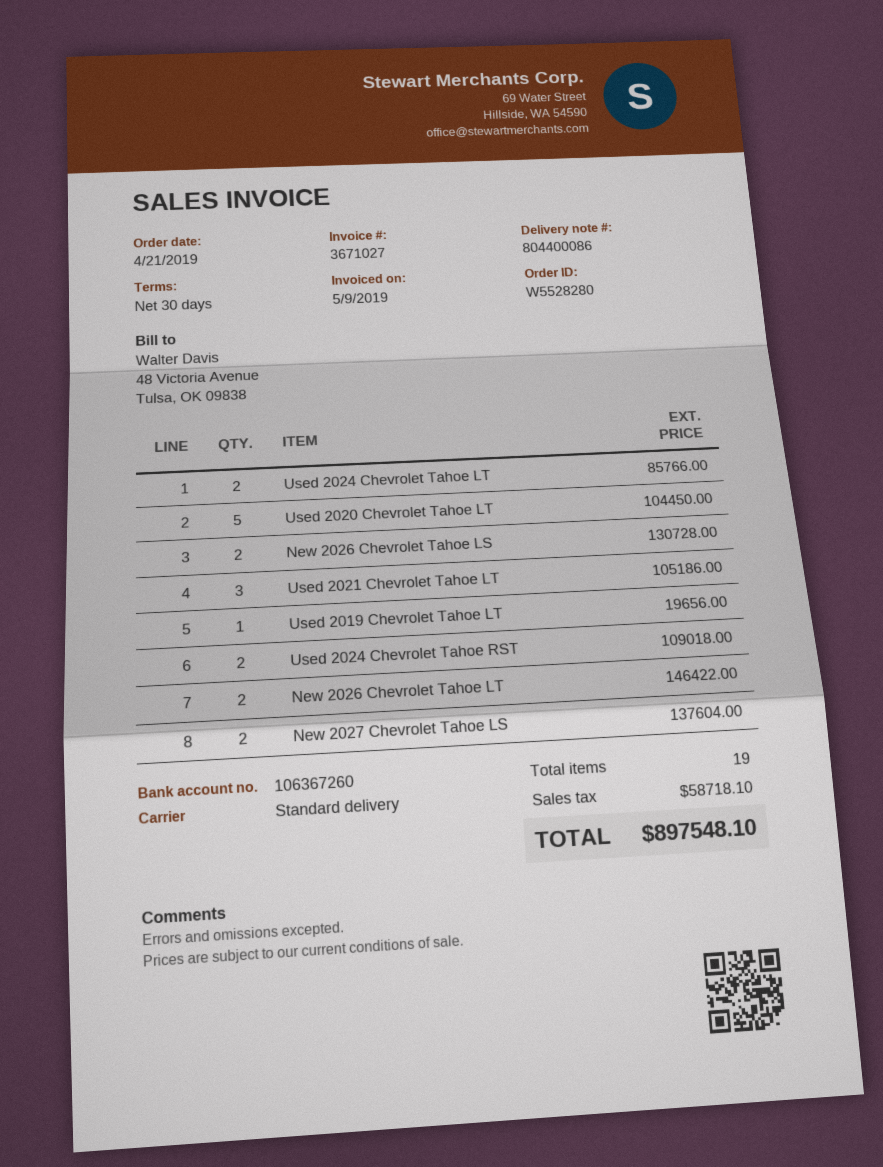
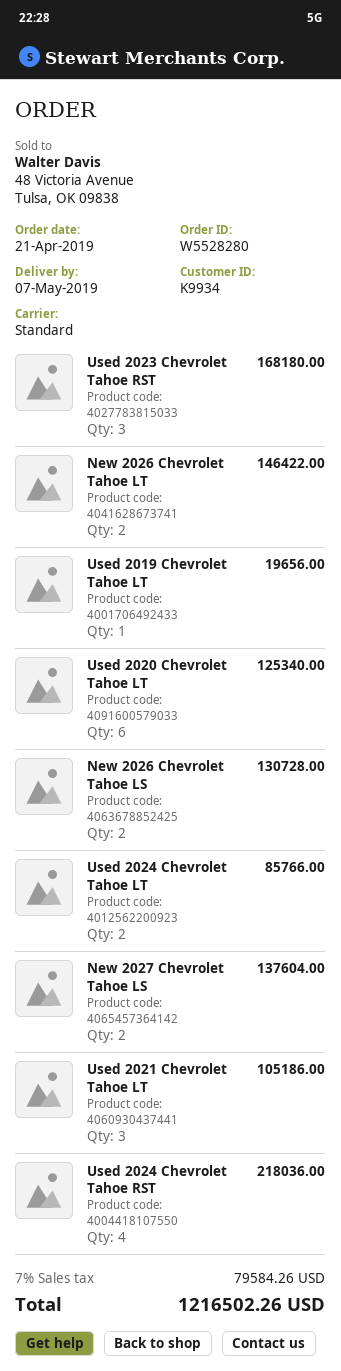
Used 2020 Chevrolet Tahoe LT: 5 for 104450.00 -> 6 for 125340.00
Used 2024 Chevrolet Tahoe RST: 2 for 109018.00 -> 4 for 218036.00
Used 2023 Chevrolet Tahoe RST: none -> 3 for 168180.00
tax: 58718.10 -> 79584.26
total: 897548.10 -> 1216502.26

